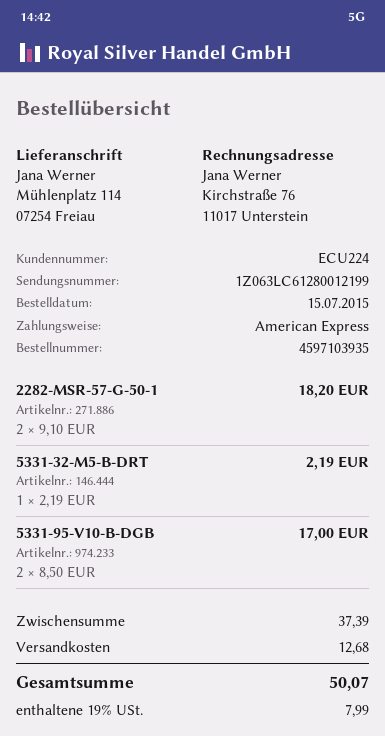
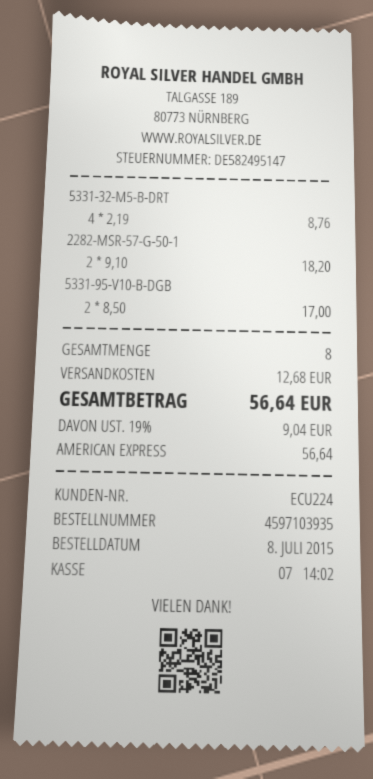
order date: 2015-07-15 -> 2015-07-08
5331-32-M5-B-DRT: 1 x 2.19 = 2.19 -> 4 x 2.19 = 8.76
tax: 19% = 7.99 -> 19% = 9.04
total: 50.07 -> 56.64

